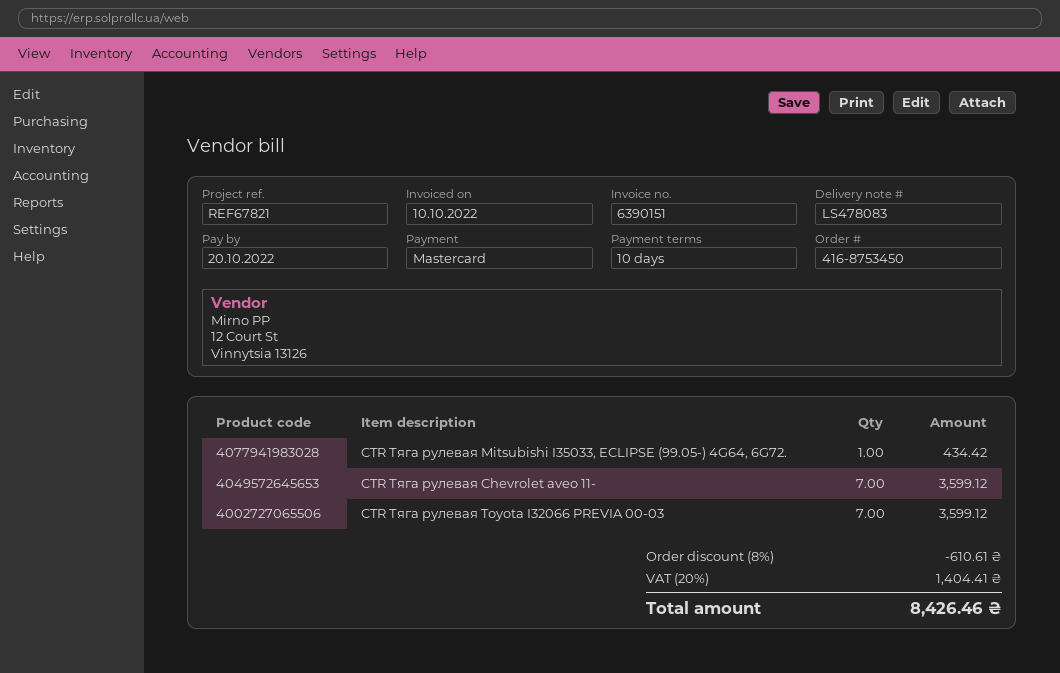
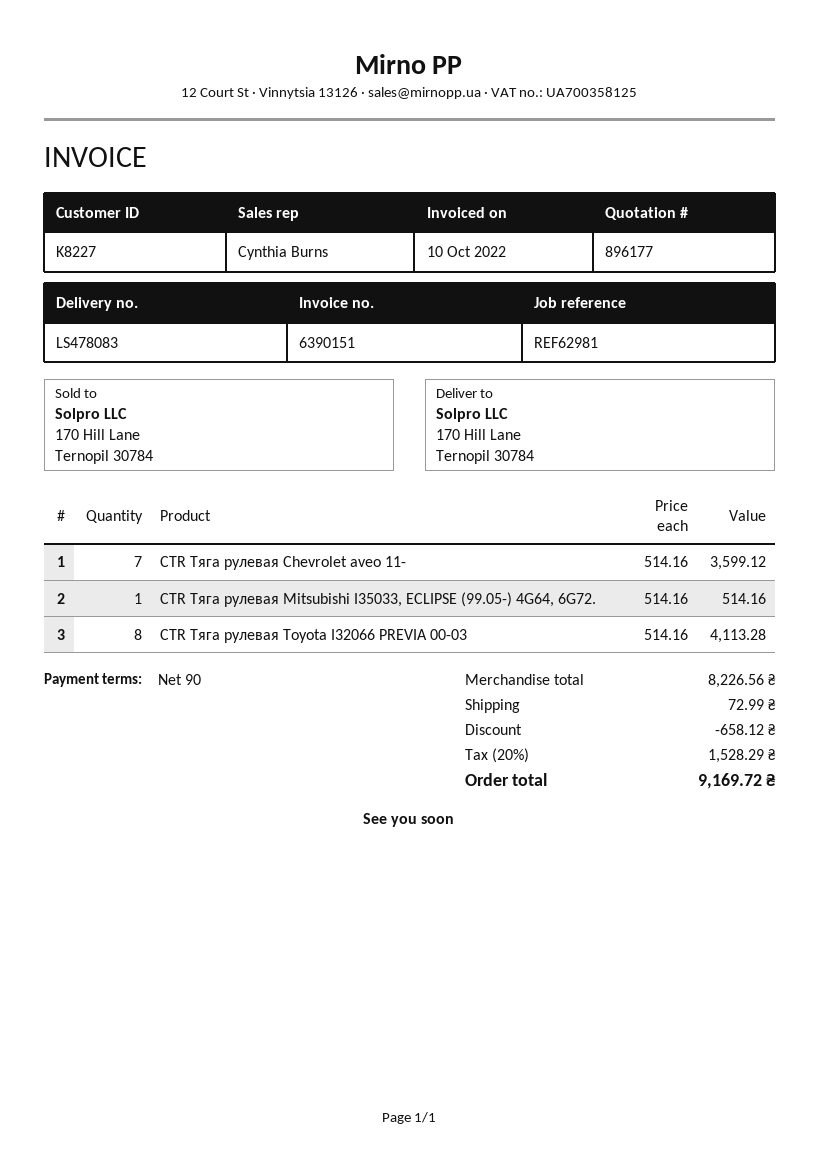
payment terms: 10 days -> 90 days
reference: REF67821 -> REF62981
CTR Тяга рулевая Mitsubishi I35033, ECLIPSE (99.05-) 4G64, 6G72.: 1 for 434.42 -> 1 for 514.16
CTR Тяга рулевая Toyota I32066 PREVIA 00-03: 7 for 3599.12 -> 8 for 4113.28
discount: 610.61 -> 658.12
shipping: none -> 72.99
tax: 20% = 1404.41 -> 20% = 1528.29
total: 8426.46 -> 9169.72

